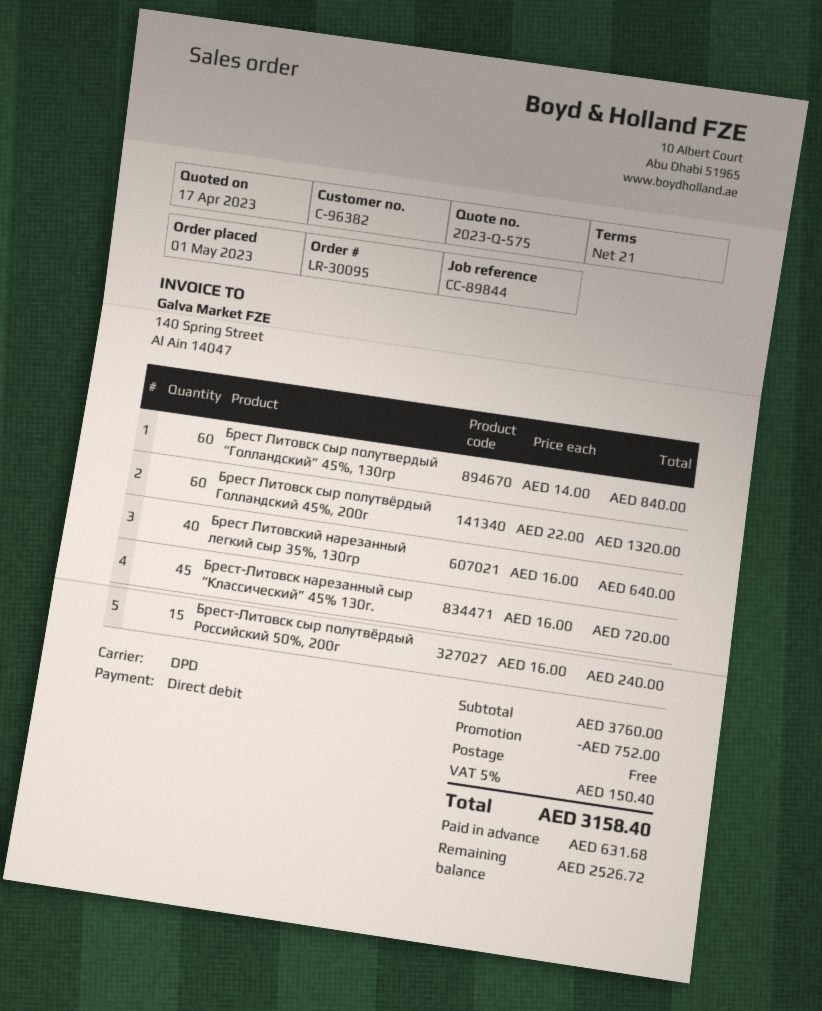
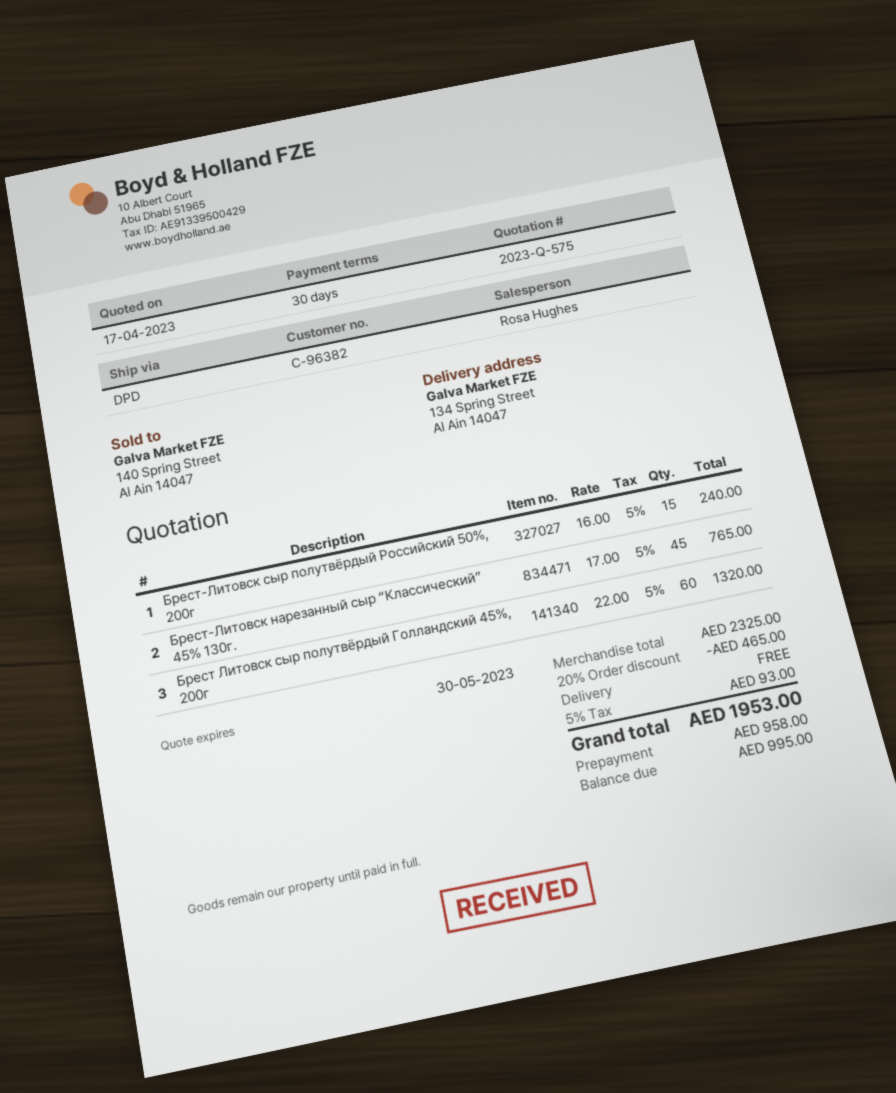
payment terms: 21 days -> 30 days
Брест Литовск сыр полутвердый “Голландский” 45%, 130гр: 60 x 14.00 = 840.00 -> none
Брест Литовский нарезанный легкий сыр 35%, 130гр: 40 x 16.00 = 640.00 -> none
Брест-Литовск нарезанный сыр “Классический” 45% 130г.: 45 x 16.00 = 720.00 -> 45 x 17.00 = 765.00
subtotal: 3760.00 -> 2325.00
discount: 752.00 -> 465.00
tax: 5% = 150.40 -> 5% = 93.00
total: 3158.40 -> 1953.00
deposit: 631.68 -> 958.00
balance: 2526.72 -> 995.00

